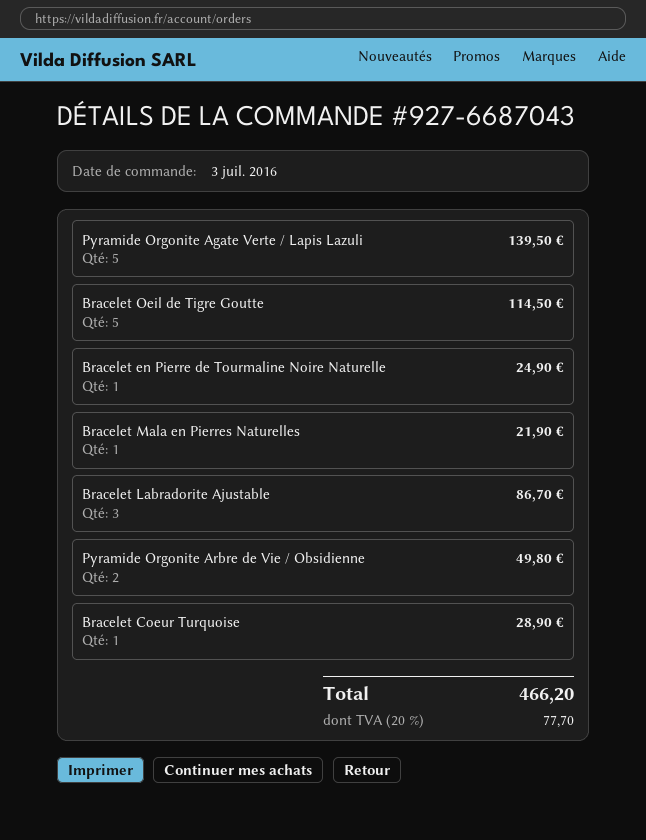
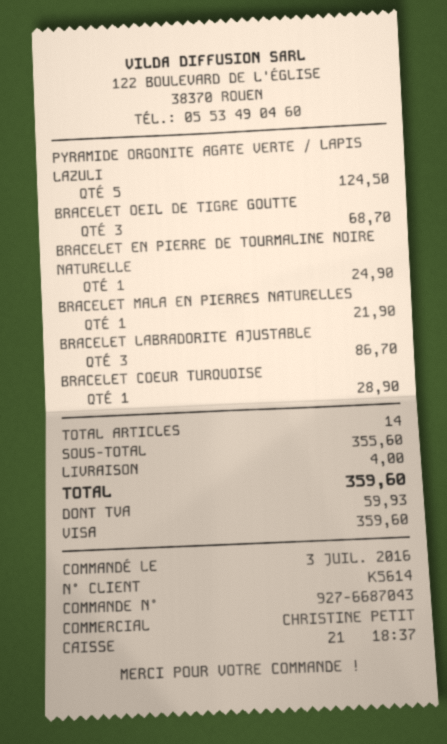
Pyramide Orgonite Agate Verte / Lapis Lazuli: 5 for 139.50 -> 5 for 124.50
Bracelet Oeil de Tigre Goutte: 5 for 114.50 -> 3 for 68.70
Pyramide Orgonite Arbre de Vie / Obsidienne: 2 for 49.80 -> none
shipping: none -> 4.00
tax: 77.70 -> 59.93
total: 466.20 -> 359.60

